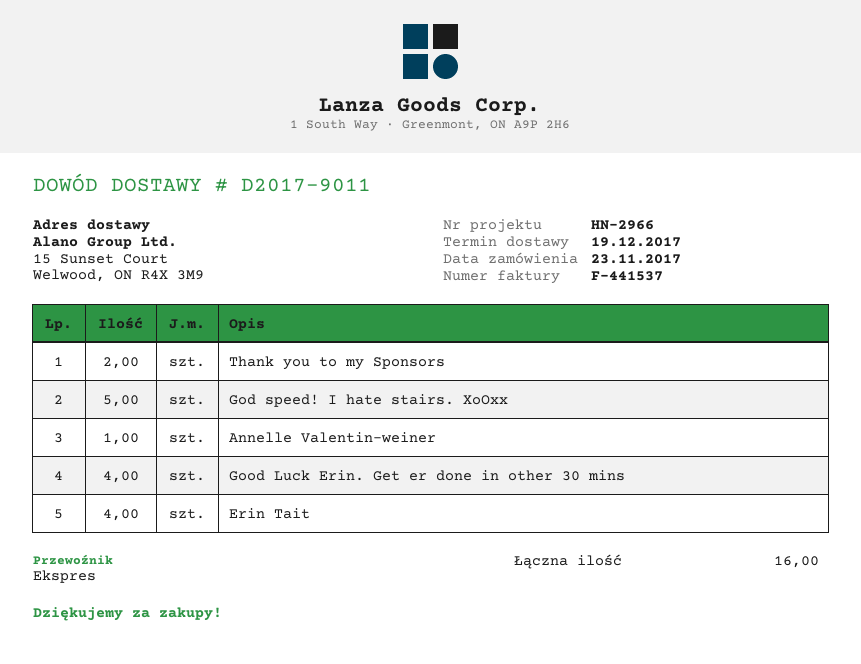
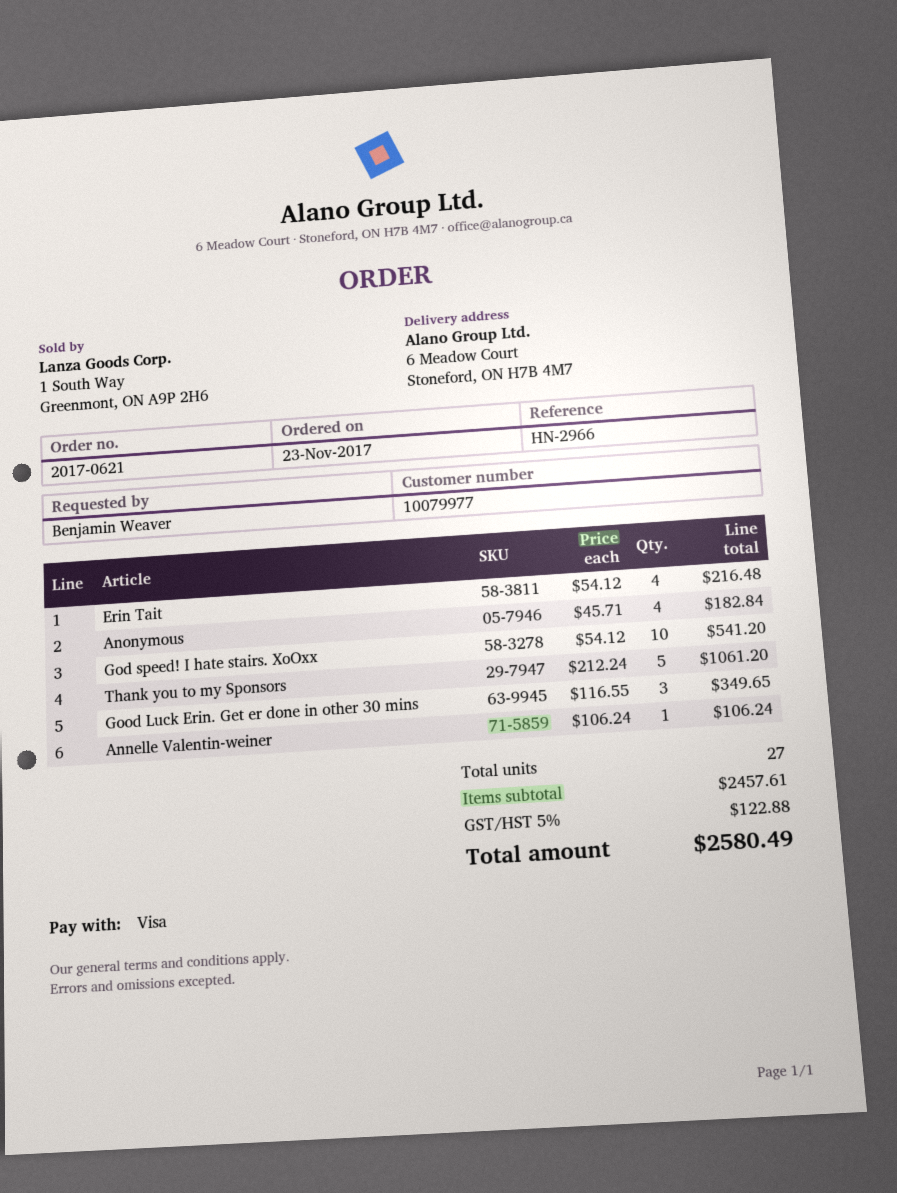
ship to: 15 Sunset Court, Welwood, ON R4X 3M9 -> 6 Meadow Court, Stoneford, ON H7B 4M7
Thank you to my Sponsors: 2 -> 5
God speed! I hate stairs. XoOxx: 5 -> 10
Good Luck Erin. Get er done in other 30 mins: 4 -> 3
Anonymous: none -> 4
total quantity: 16 -> 27

